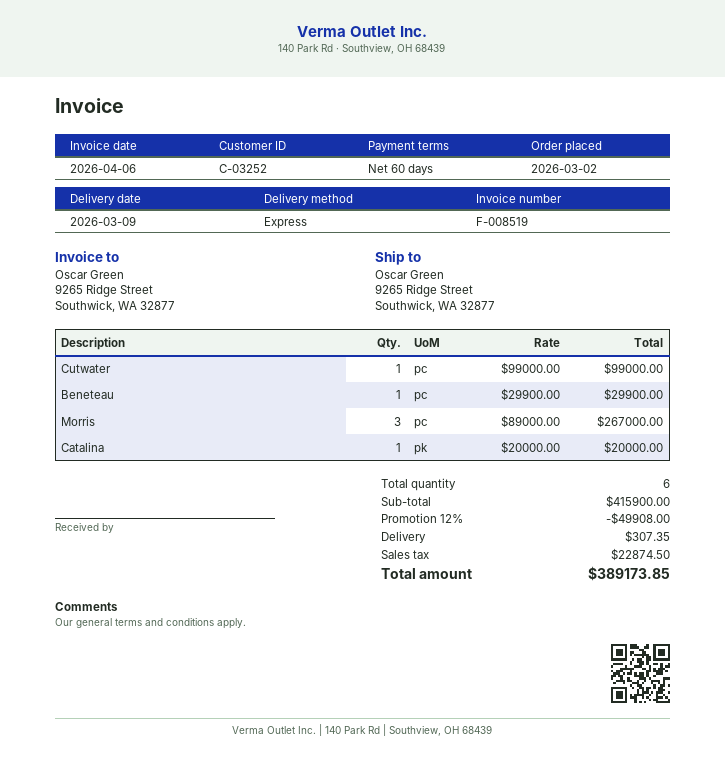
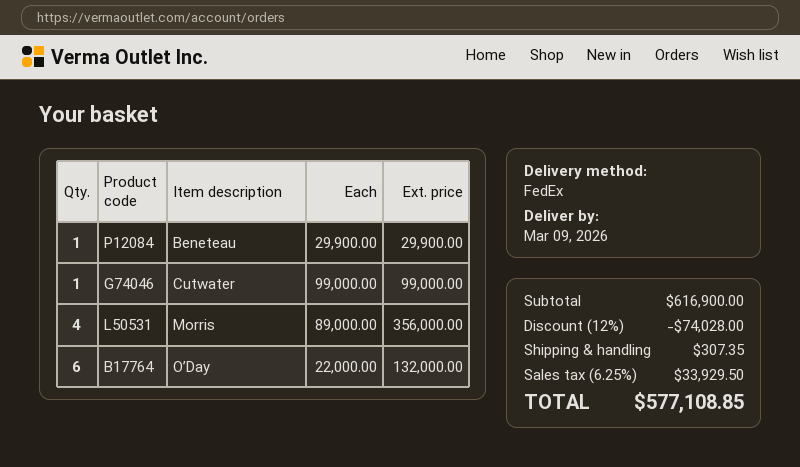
shipping method: express -> FedEx
Morris: 3 x 89000.00 = 267000.00 -> 4 x 89000.00 = 356000.00
Catalina: 1 x 20000.00 = 20000.00 -> none
O’Day: none -> 6 x 22000.00 = 132000.00
subtotal: 415900.00 -> 616900.00
discount: 12% = 49908.00 -> 12% = 74028.00
tax: 22874.50 -> 33929.50
total: 389173.85 -> 577108.85

